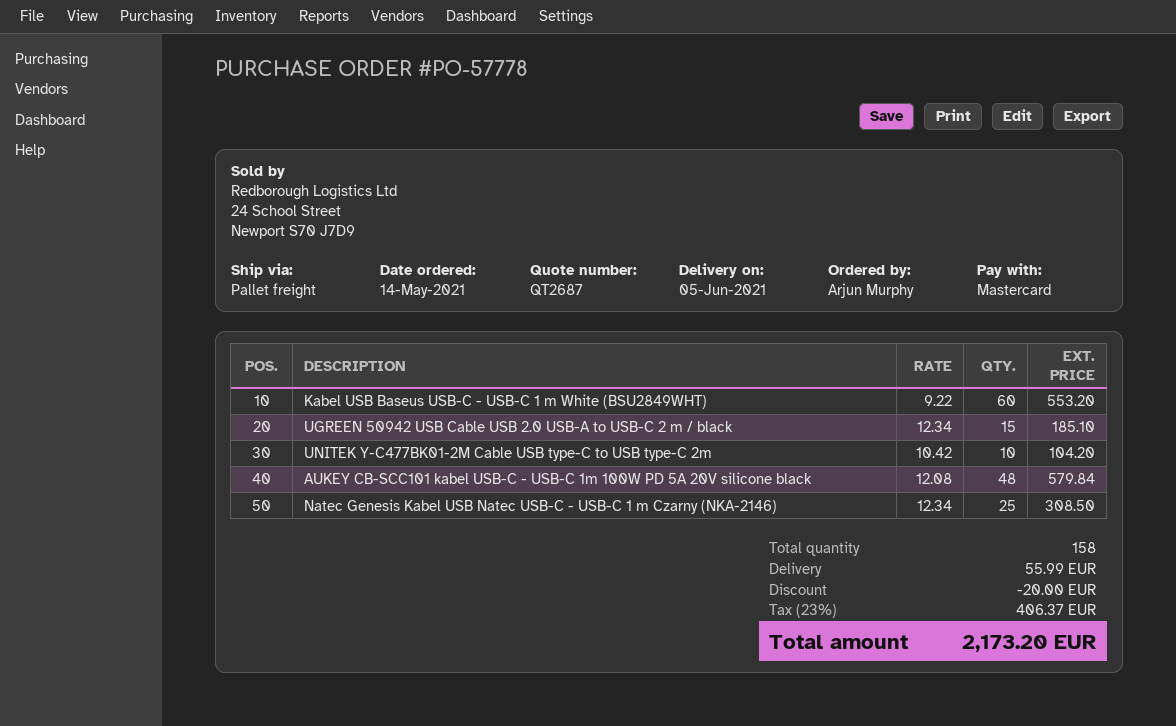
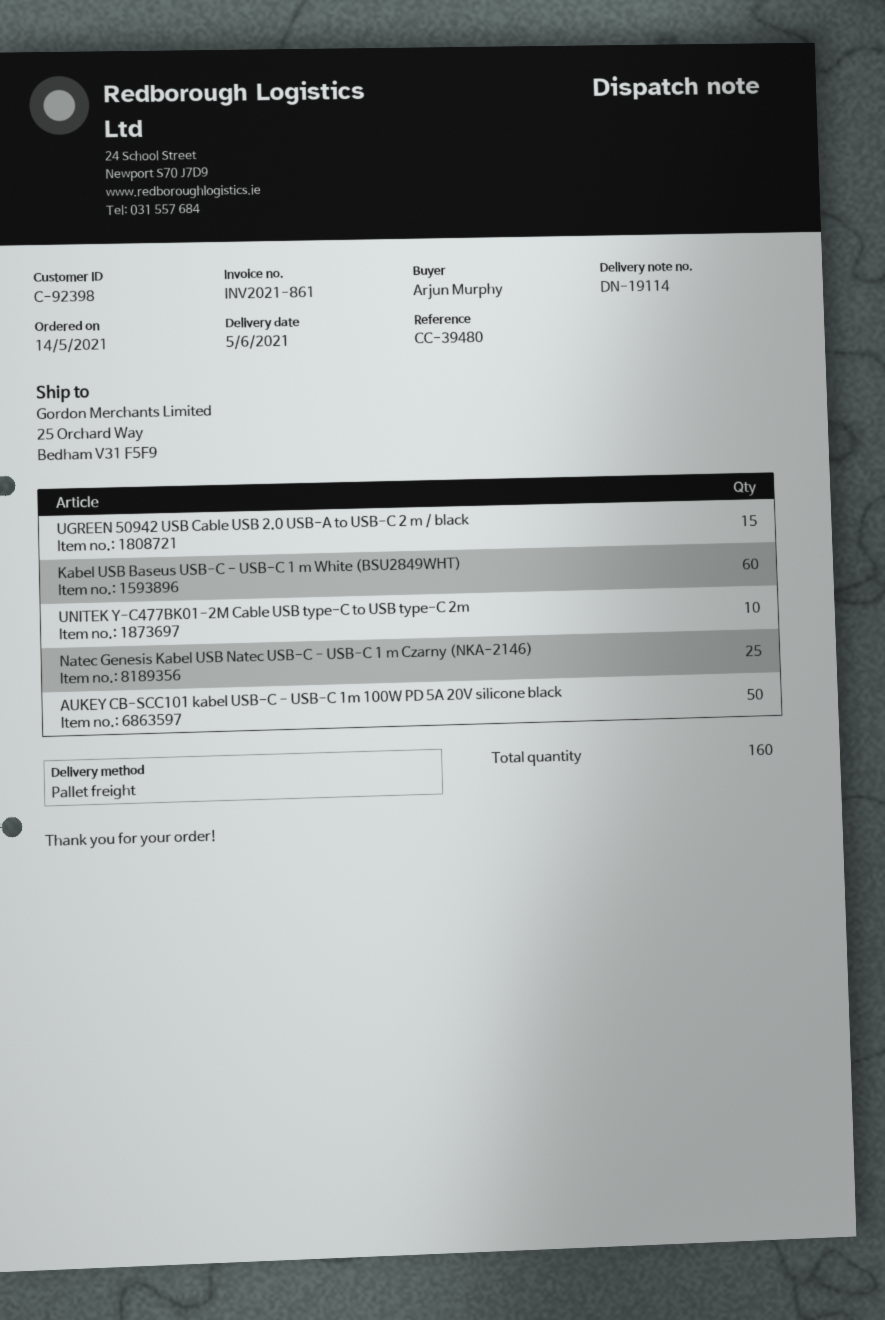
AUKEY CB-SCC101 kabel USB-C - USB-C 1m 100W PD 5A 20V silicone black: 48 -> 50
total quantity: 158 -> 160

